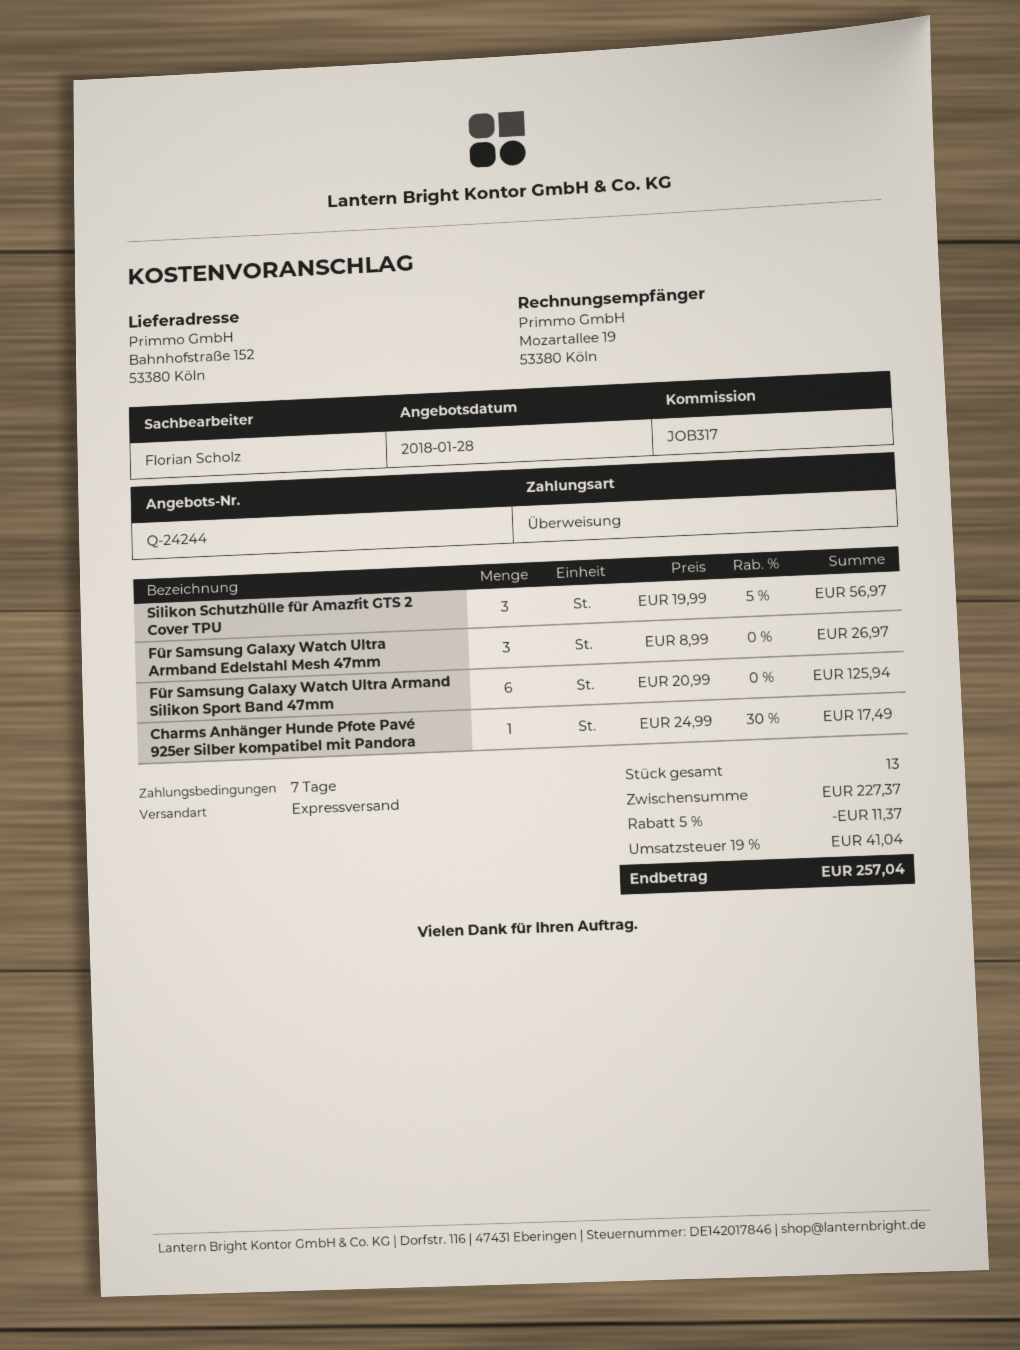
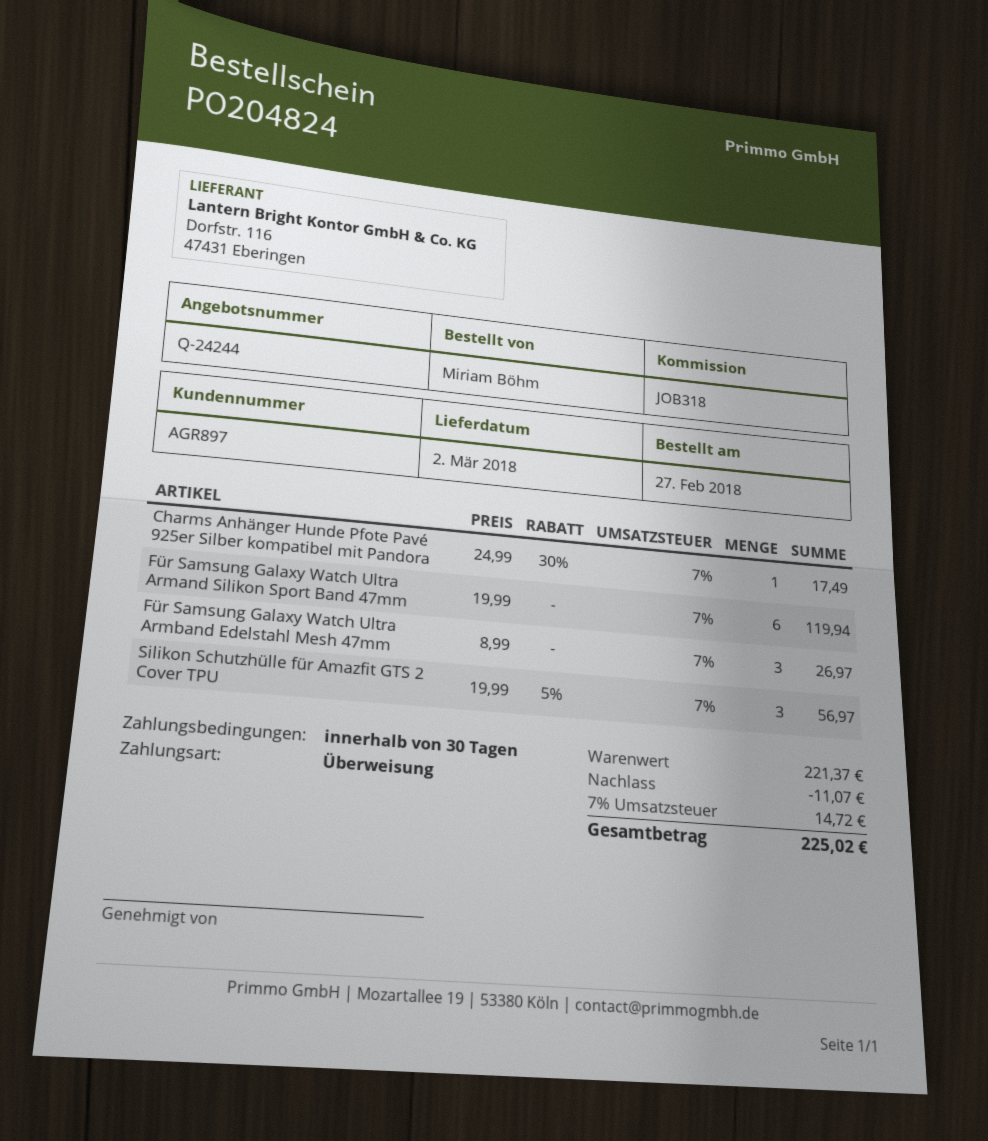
payment terms: 7 days -> 30 days
reference: JOB317 -> JOB318
Für Samsung Galaxy Watch Ultra Armand Silikon Sport Band 47mm: 6 x 20.99 = 125.94 -> 6 x 19.99 = 119.94
subtotal: 227.37 -> 221.37
discount: 11.37 -> 11.07
tax: 19% = 41.04 -> 7% = 14.72
total: 257.04 -> 225.02

